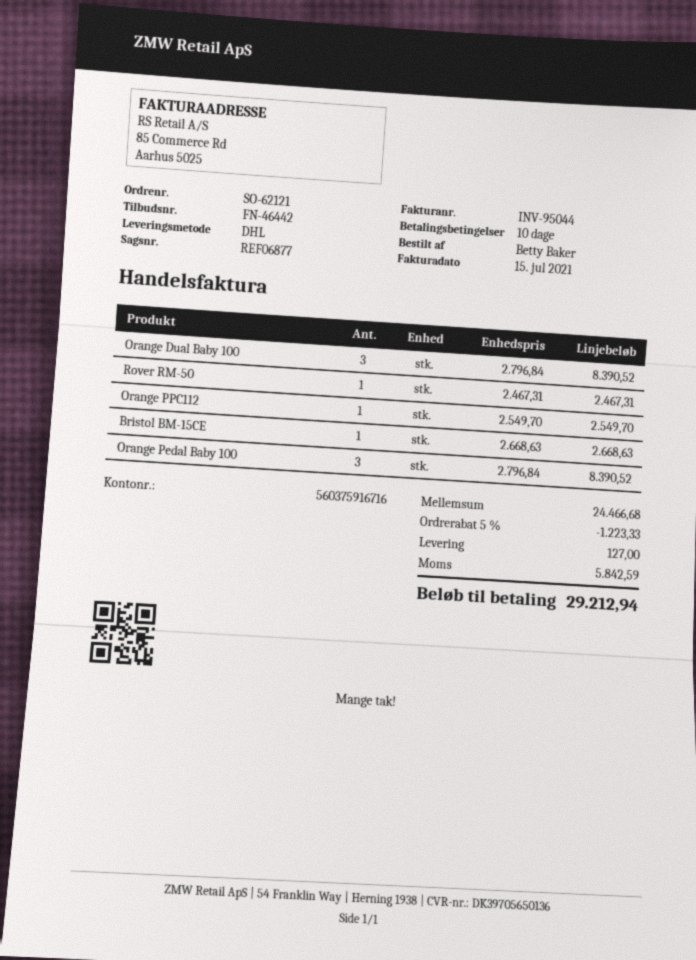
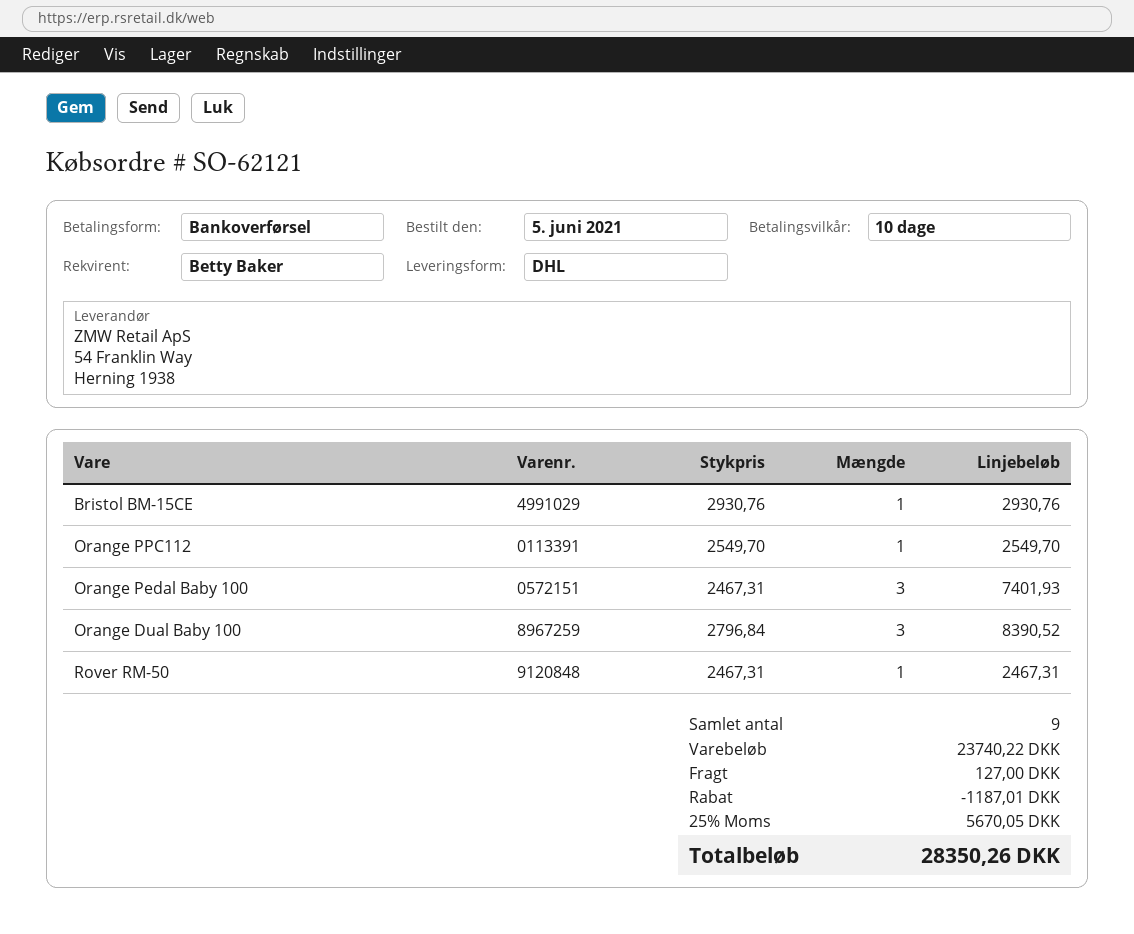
Bristol BM-15CE: 1 x 2668.63 = 2668.63 -> 1 x 2930.76 = 2930.76
Orange Pedal Baby 100: 3 x 2796.84 = 8390.52 -> 3 x 2467.31 = 7401.93
subtotal: 24466.68 -> 23740.22
discount: 1223.33 -> 1187.01
tax: 5842.59 -> 5670.05
total: 29212.94 -> 28350.26

